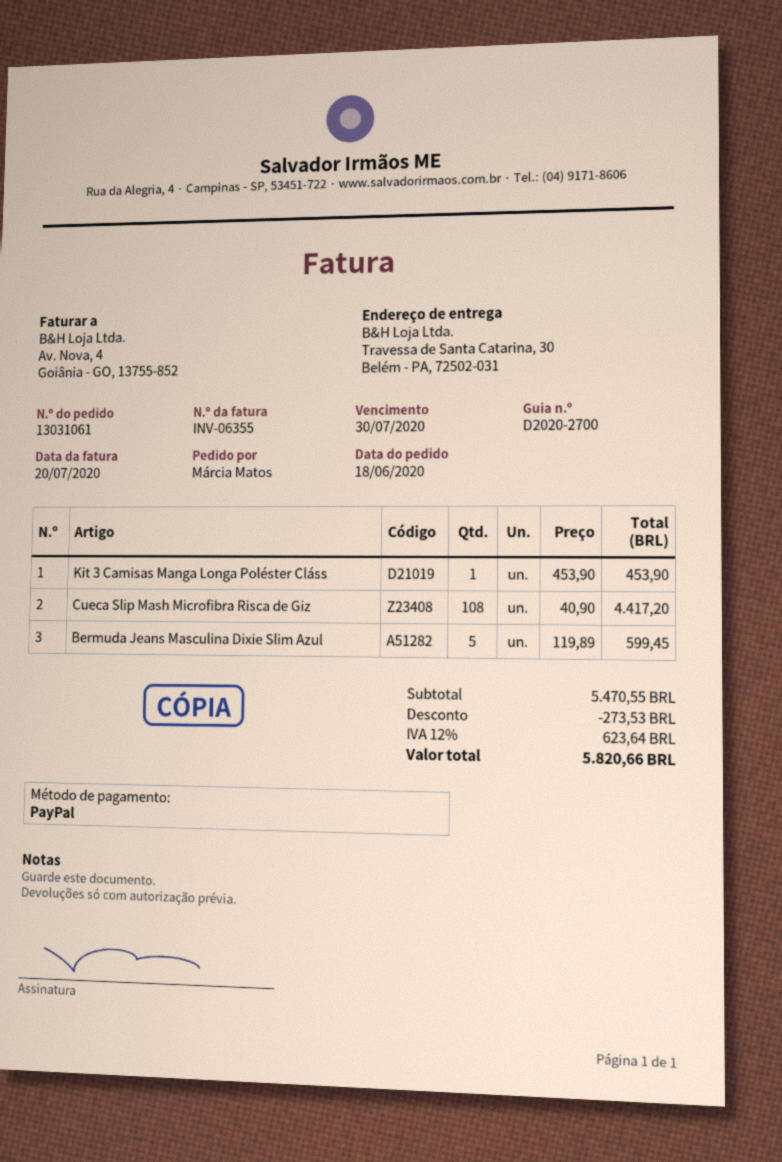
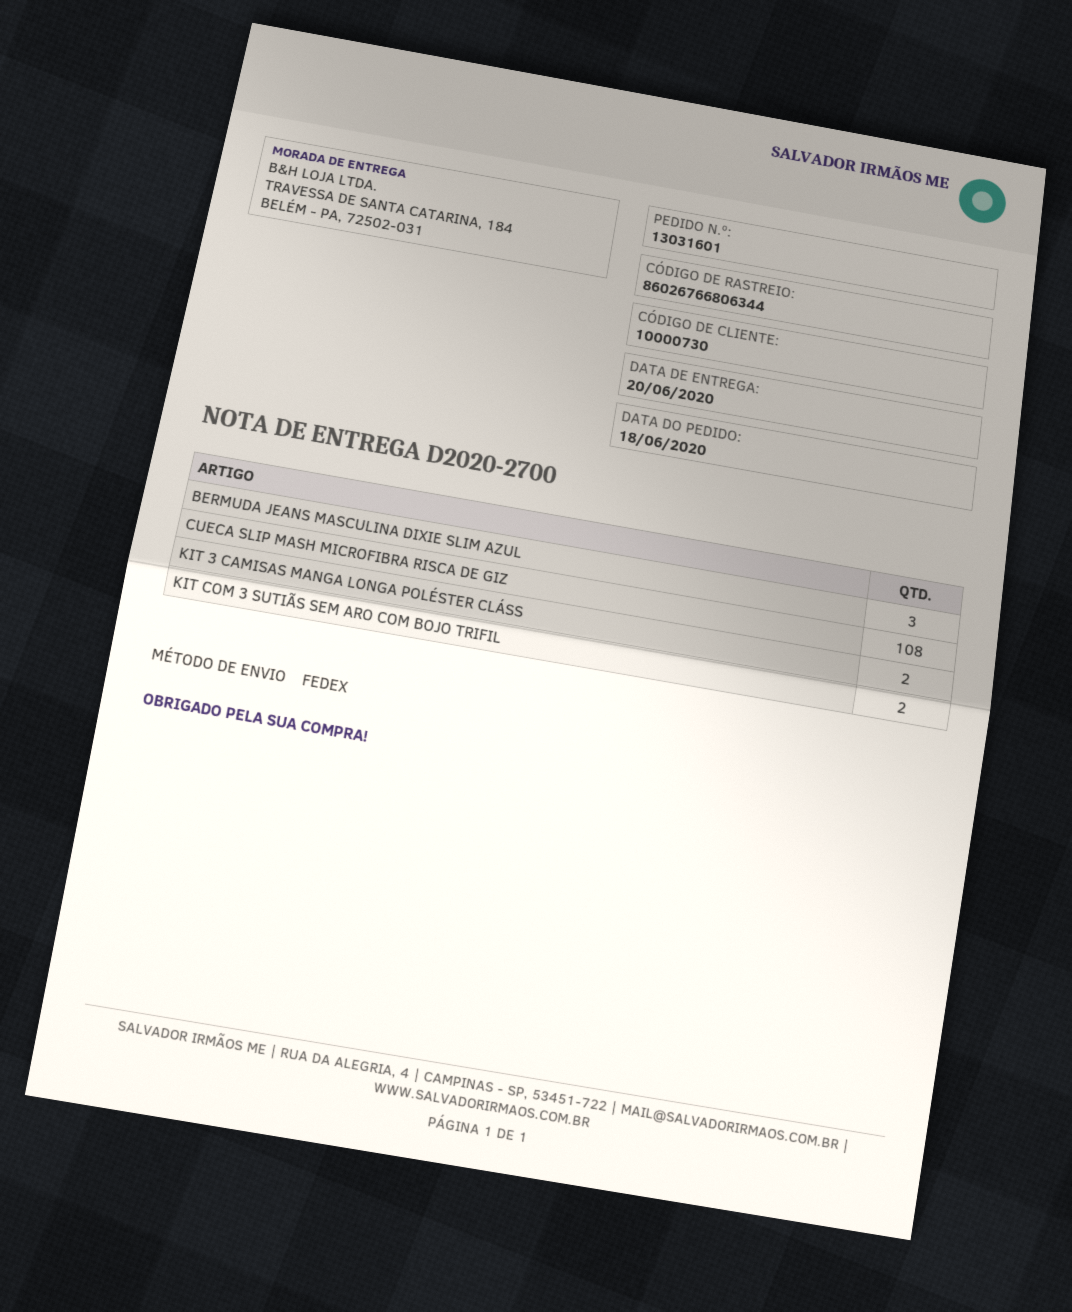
order number: 13031061 -> 13031601
ship to: Travessa de Santa Catarina, 30, Belém - PA, 72502-031 -> TRAVESSA DE SANTA CATARINA, 184, BELÉM - PA, 72502-031
Kit 3 Camisas Manga Longa Poléster Cláss: 1 -> 2
Bermuda Jeans Masculina Dixie Slim Azul: 5 -> 3
KIT COM 3 SUTIÃS SEM ARO COM BOJO TRIFIL: none -> 2

